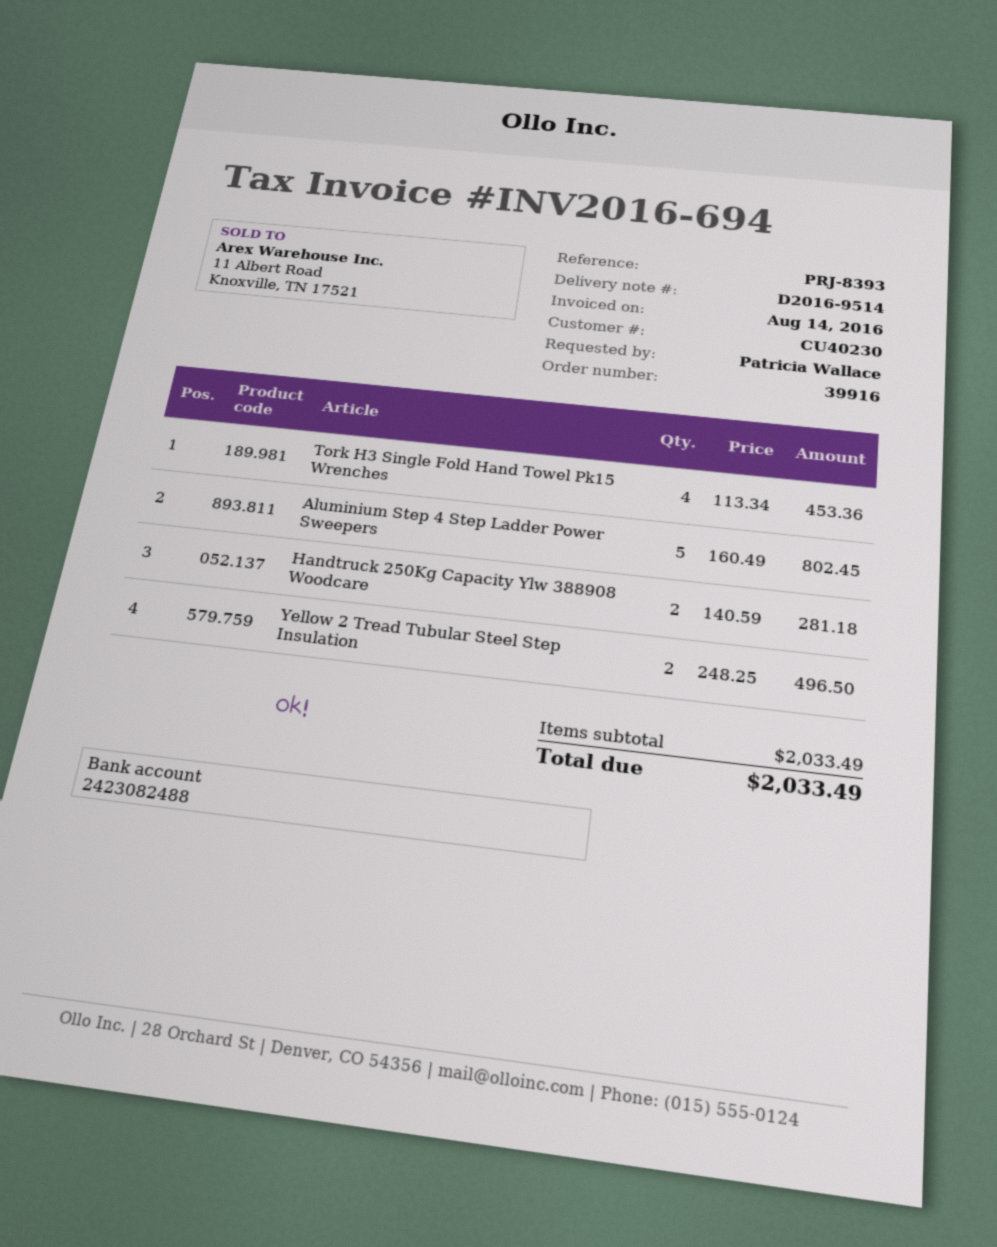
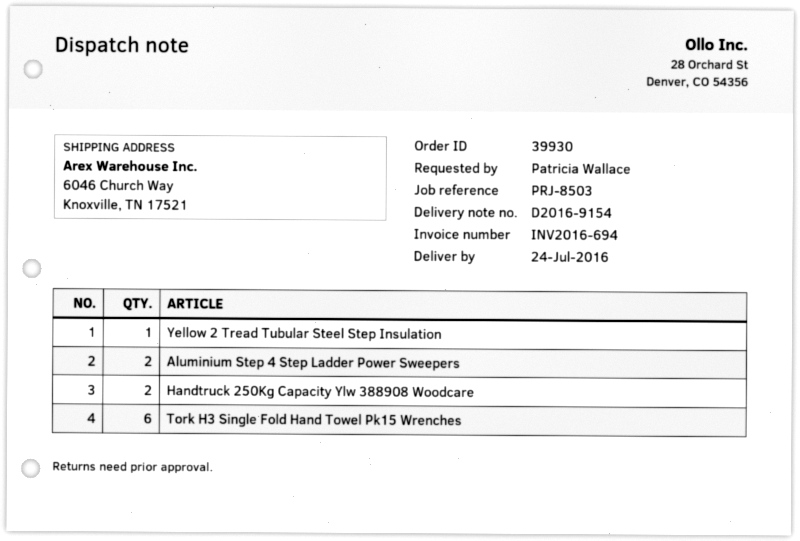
order number: 39916 -> 39930
delivery note number: D2016-9514 -> D2016-9154
reference: PRJ-8393 -> PRJ-8503
Tork H3 Single Fold Hand Towel Pk15 Wrenches: 4 -> 6
Aluminium Step 4 Step Ladder Power Sweepers: 5 -> 2
Yellow 2 Tread Tubular Steel Step Insulation: 2 -> 1

